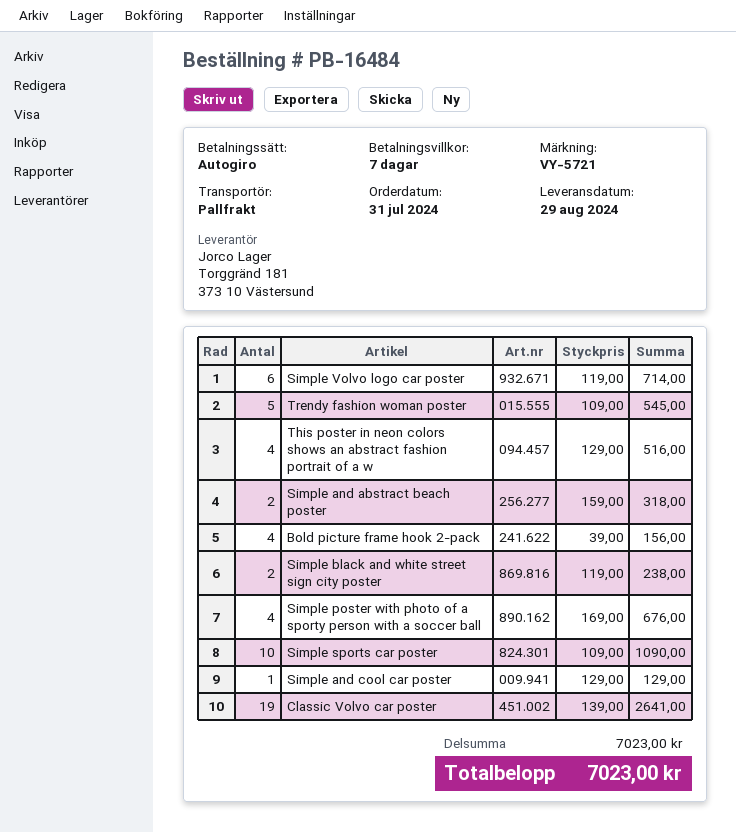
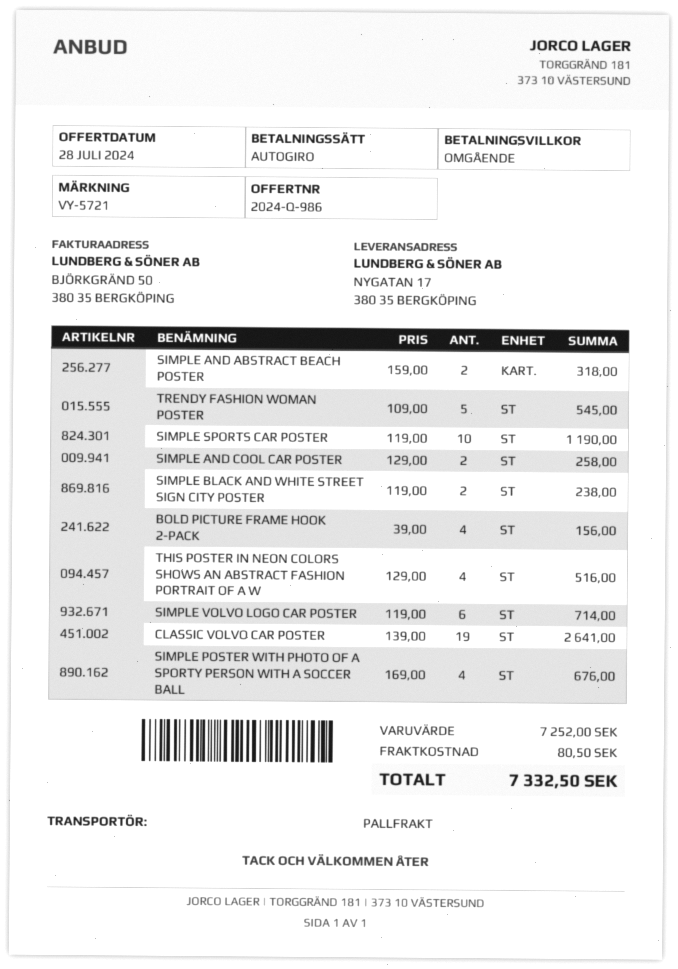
payment terms: 7 days -> on receipt
Simple sports car poster: 10 x 109.00 = 1090.00 -> 10 x 119.00 = 1190.00
Simple and cool car poster: 1 x 129.00 = 129.00 -> 2 x 129.00 = 258.00
subtotal: 7023.00 -> 7252.00
shipping: none -> 80.50
total: 7023.00 -> 7332.50

